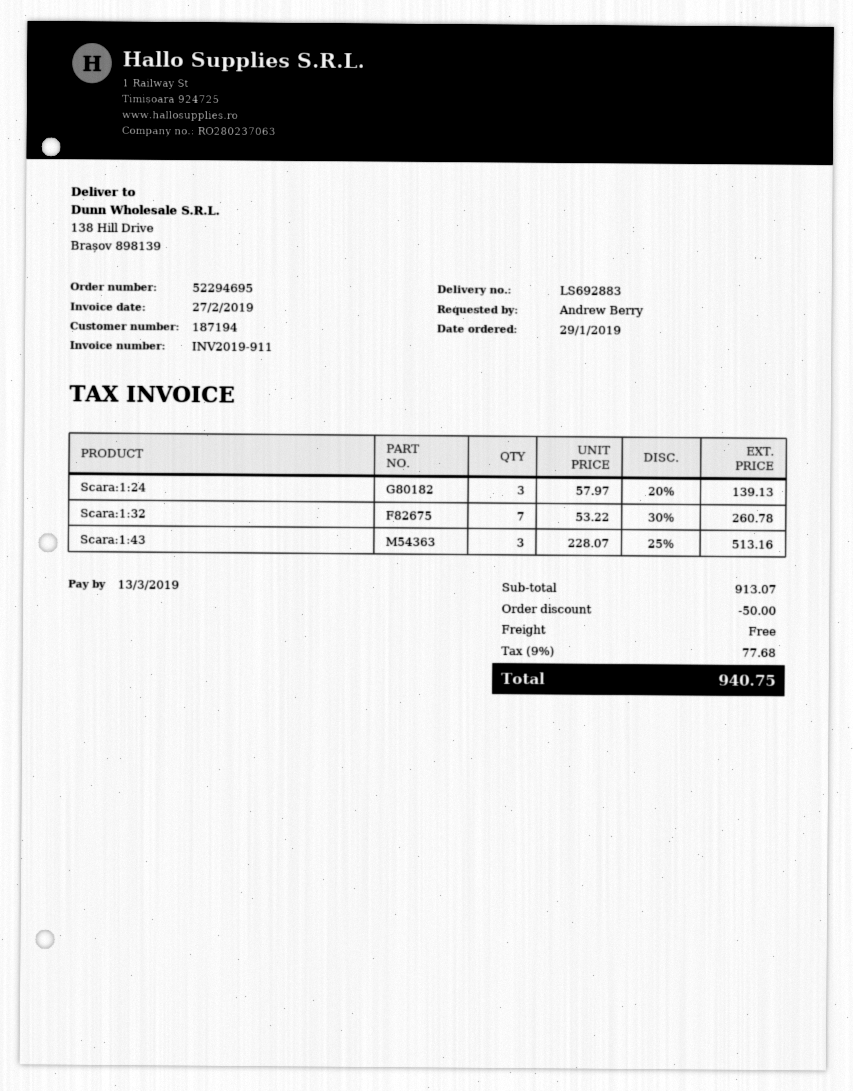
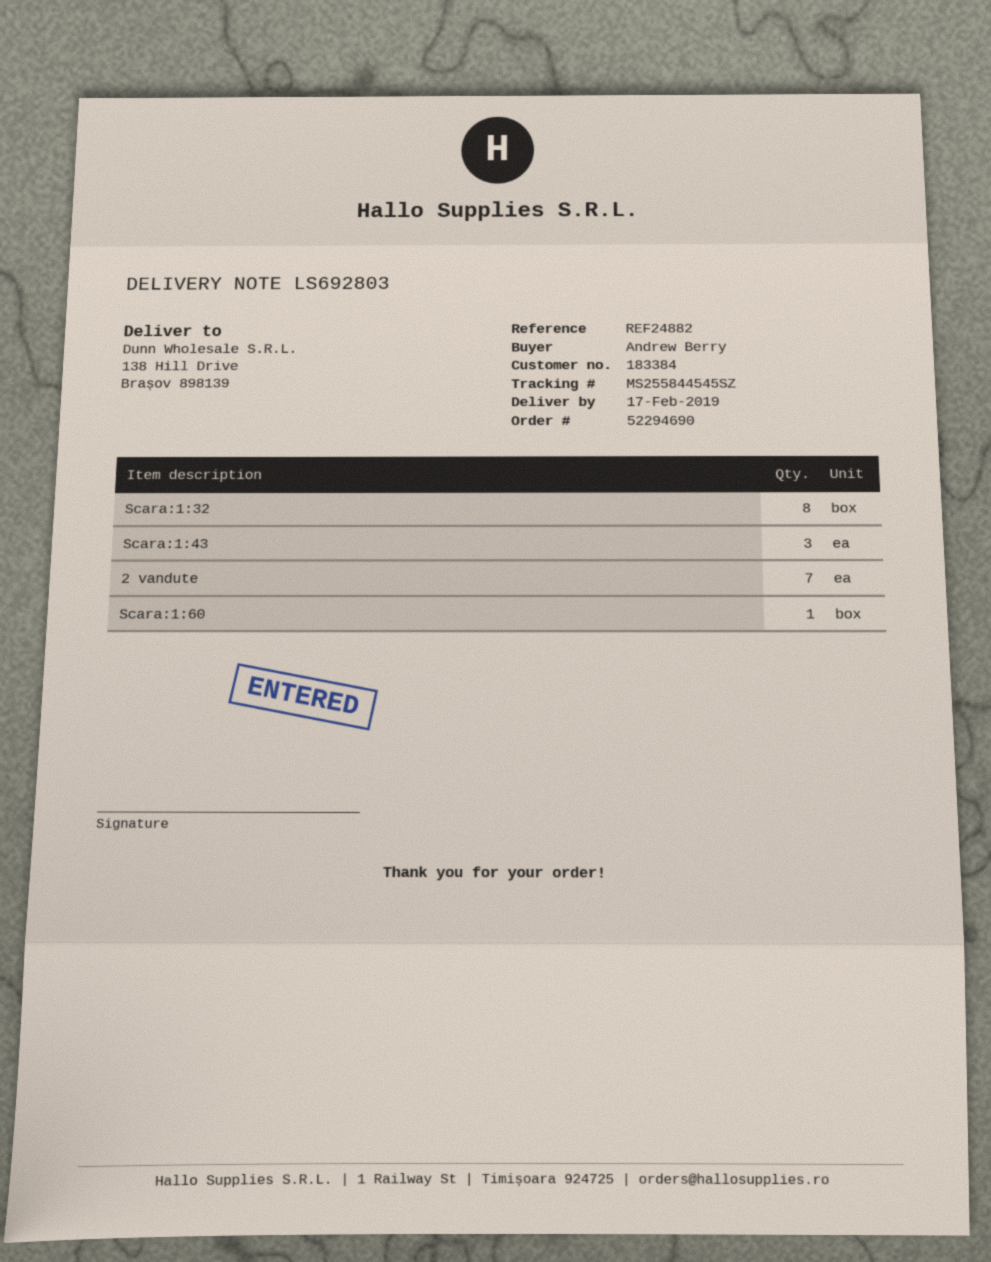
order number: 52294695 -> 52294690
delivery note number: LS692883 -> LS692803
customer number: 187194 -> 183384
Scara:1:24: 3 -> none
Scara:1:32: 7 -> 8
2 vandute: none -> 7
Scara:1:60: none -> 1

